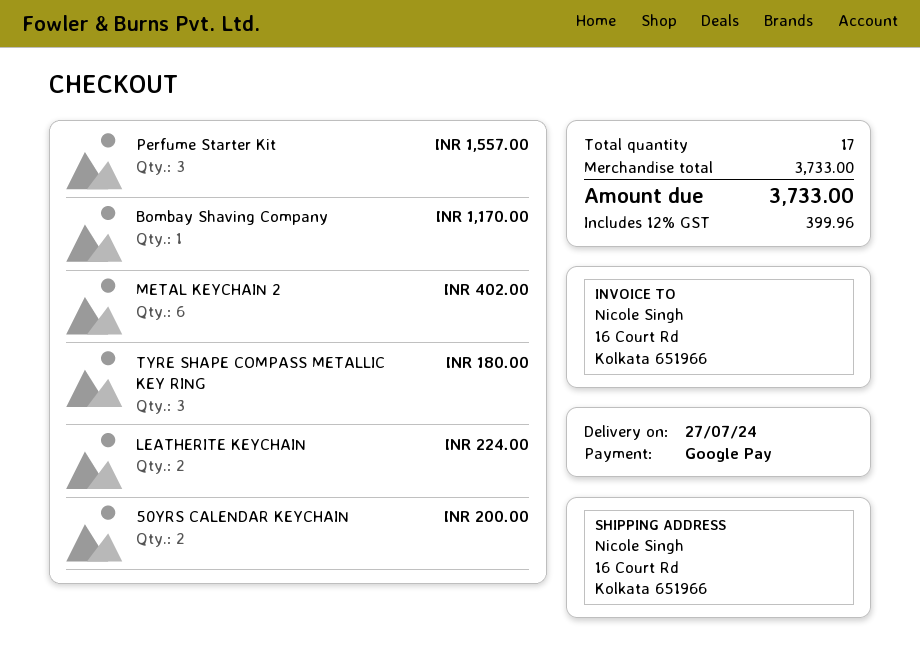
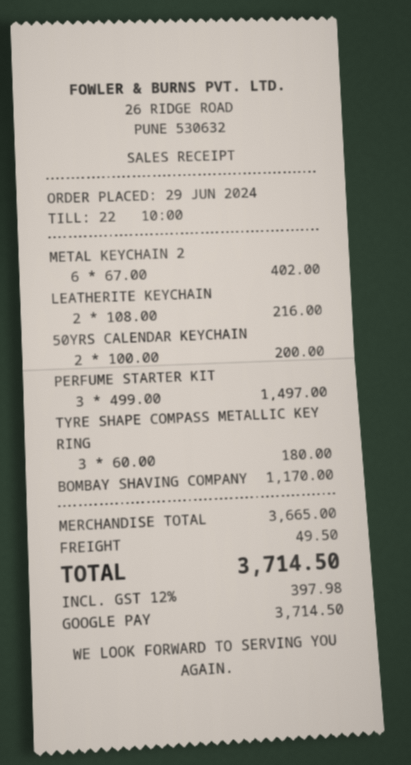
Perfume Starter Kit: 3 for 1557.00 -> 3 for 1497.00
LEATHERITE KEYCHAIN: 2 for 224.00 -> 2 for 216.00
subtotal: 3733.00 -> 3665.00
shipping: none -> 49.50
tax: 12% = 399.96 -> 12% = 397.98
total: 3733.00 -> 3714.50

